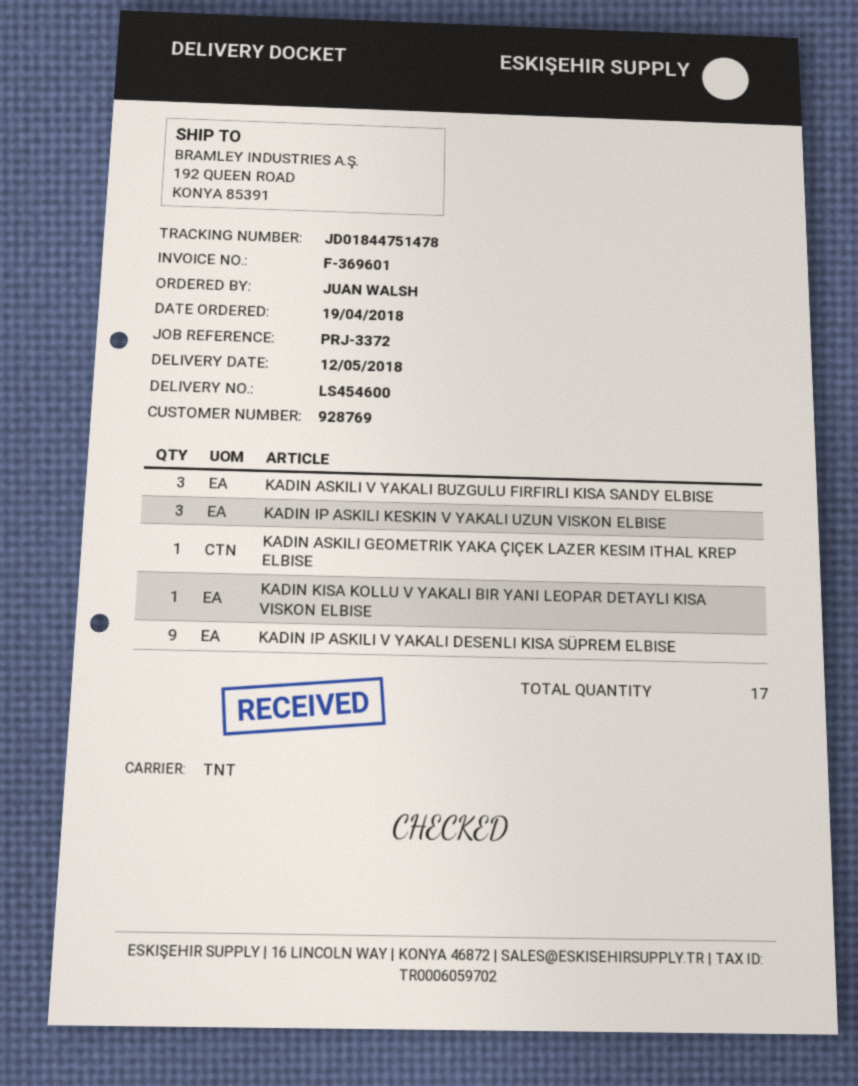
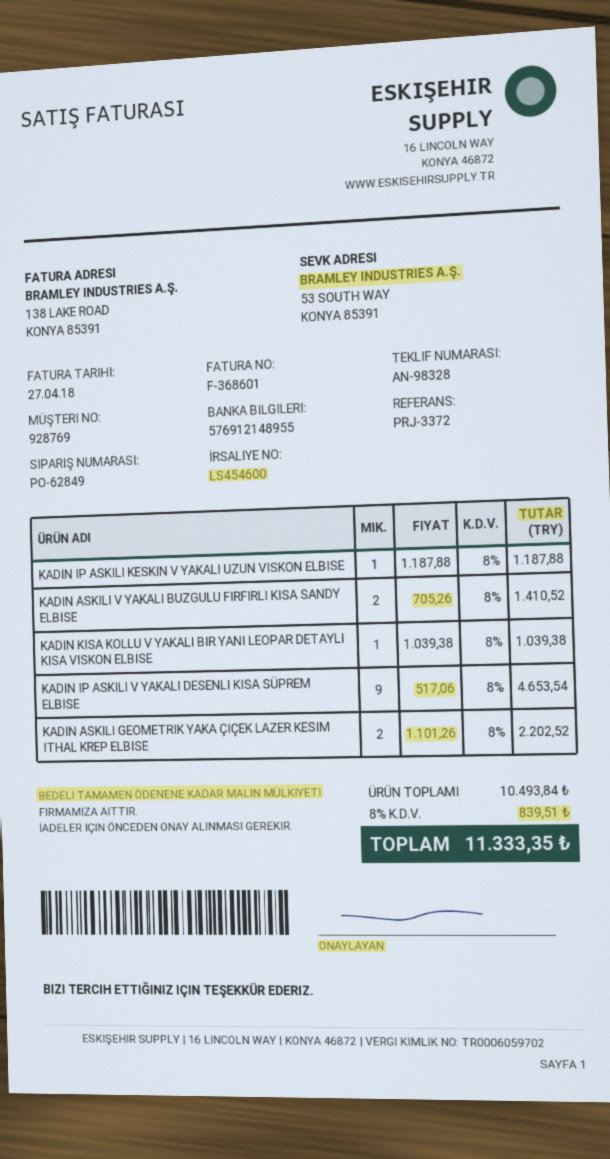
invoice number: F-369601 -> F-368601
ship to: 192 QUEEN ROAD, KONYA 85391 -> 53 SOUTH WAY, KONYA 85391
KADIN ASKILI V YAKALI BUZGULU FIRFIRLI KISA SANDY ELBISE: 3 -> 2
KADIN IP ASKILI KESKIN V YAKALI UZUN VISKON ELBISE: 3 -> 1
KADIN ASKILI GEOMETRIK YAKA ÇIÇEK LAZER KESIM ITHAL KREP ELBISE: 1 -> 2

